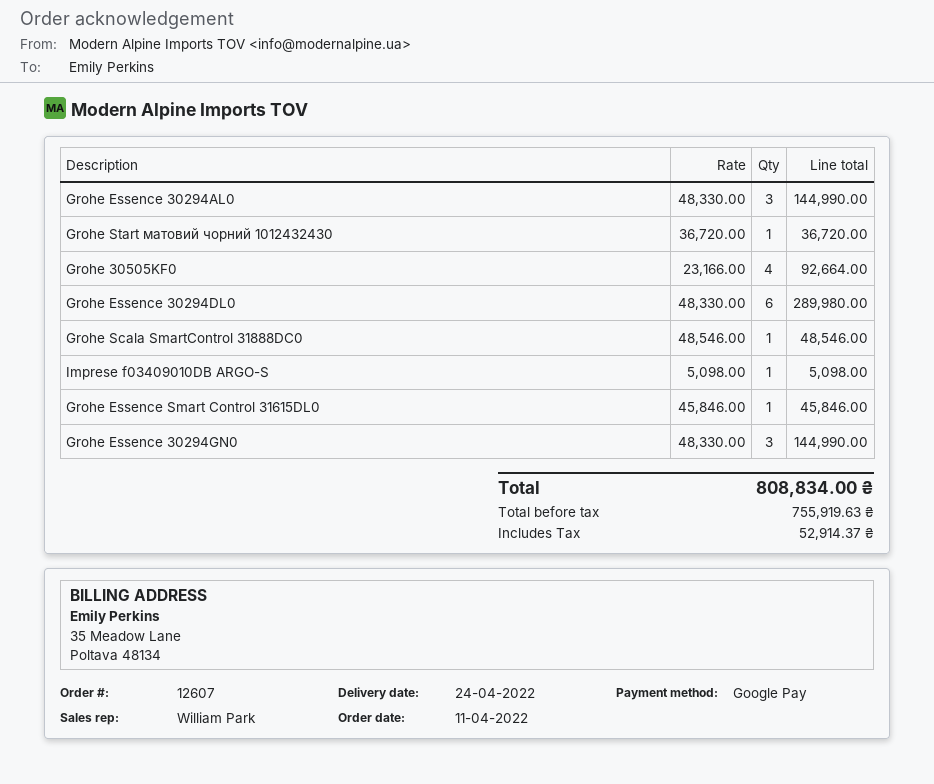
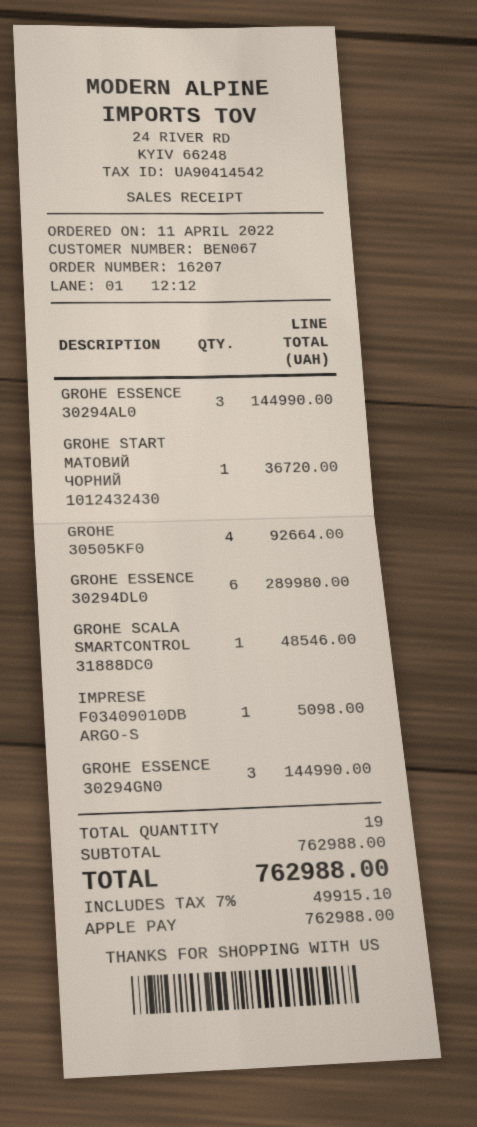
order number: 12607 -> 16207
payment method: Google Pay -> Apple Pay
Grohe Essence Smart Control 31615DL0: 1 for 45846.00 -> none
tax: 52914.37 -> 49915.10
total: 808834.00 -> 762988.00

